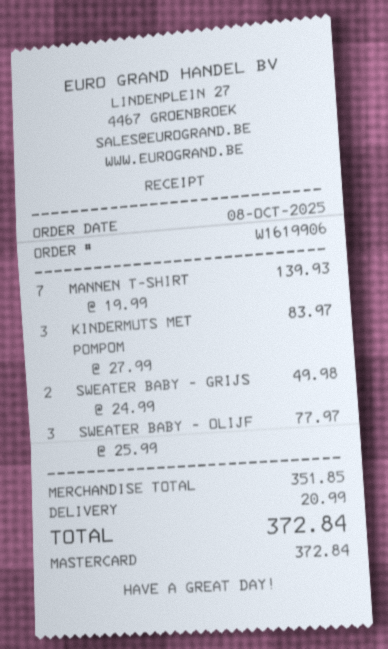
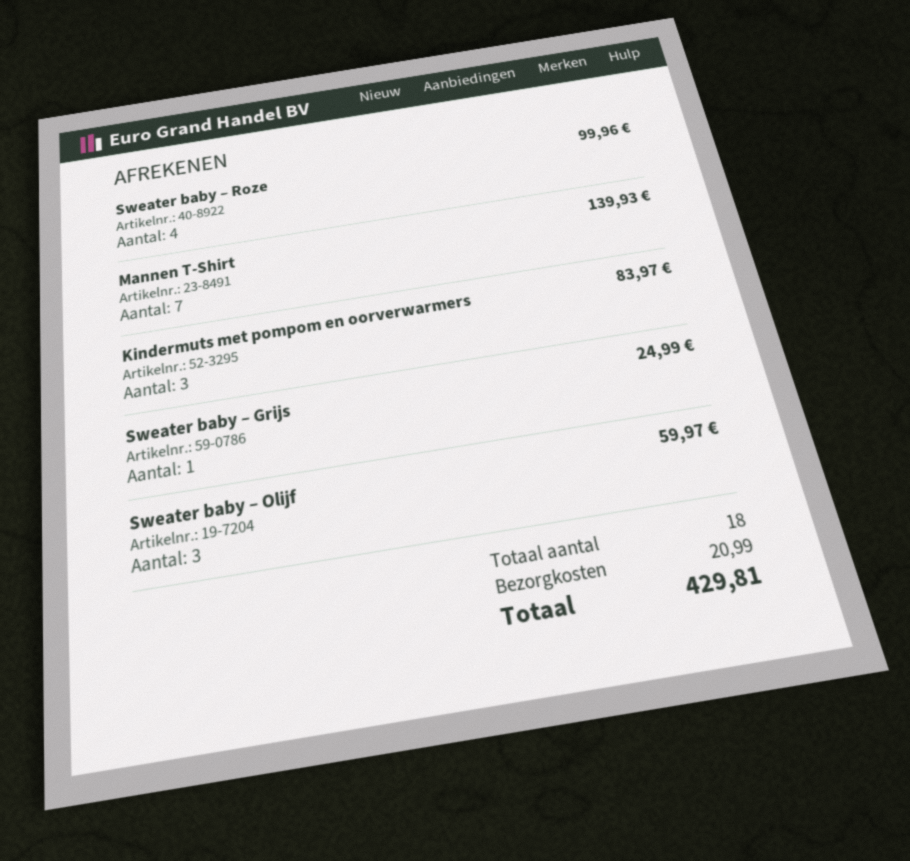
SWEATER BABY – GRIJS: 2 for 49.98 -> 1 for 24.99
SWEATER BABY – OLIJF: 3 for 77.97 -> 3 for 59.97
Sweater baby – Roze: none -> 4 for 99.96
total: 372.84 -> 429.81

